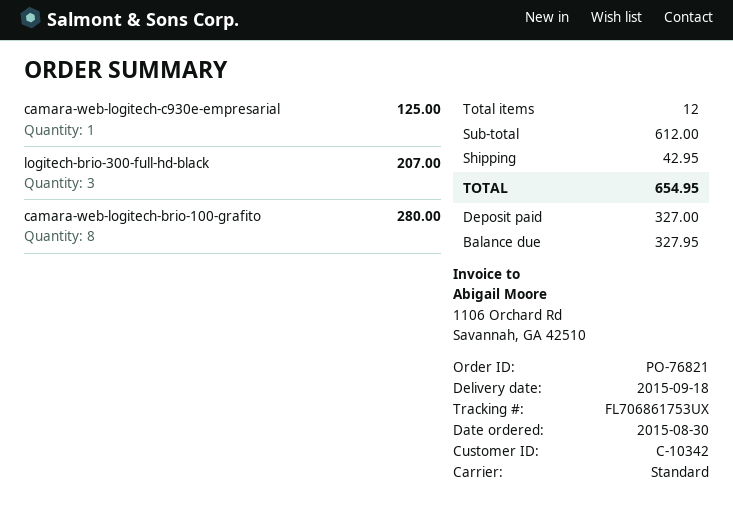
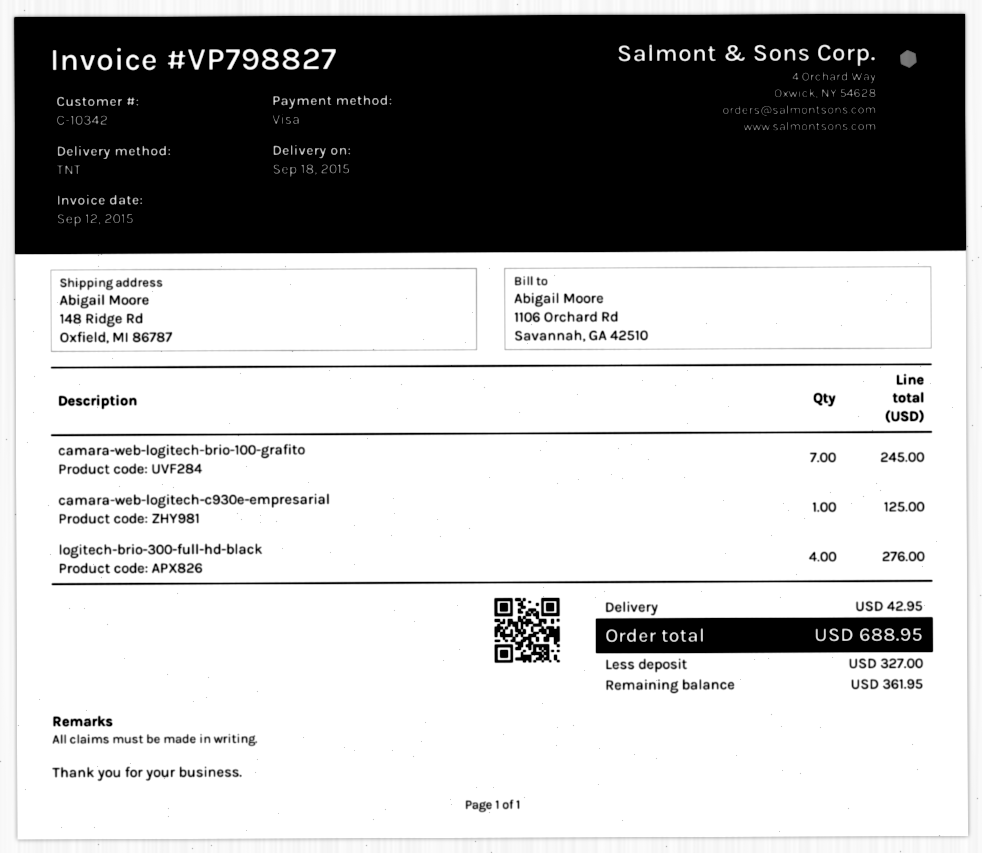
shipping method: standard -> TNT
logitech-brio-300-full-hd-black: 3 for 207.00 -> 4 for 276.00
camara-web-logitech-brio-100-grafito: 8 for 280.00 -> 7 for 245.00
total: 654.95 -> 688.95
balance: 327.95 -> 361.95

